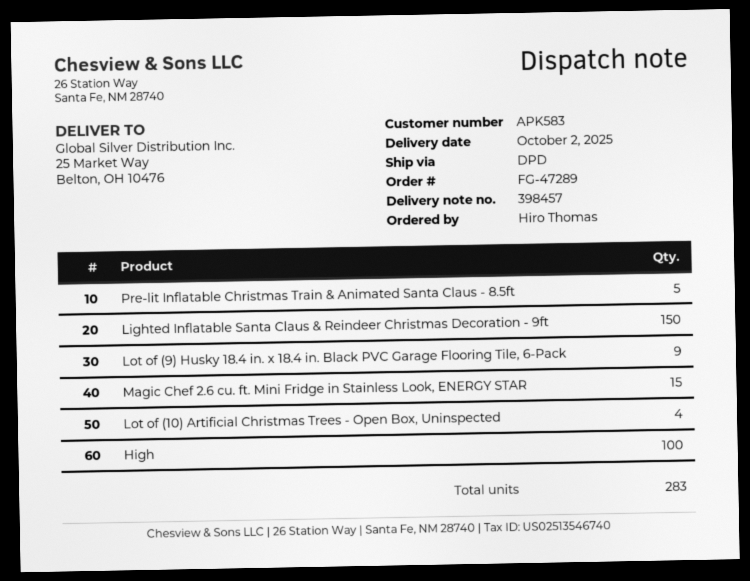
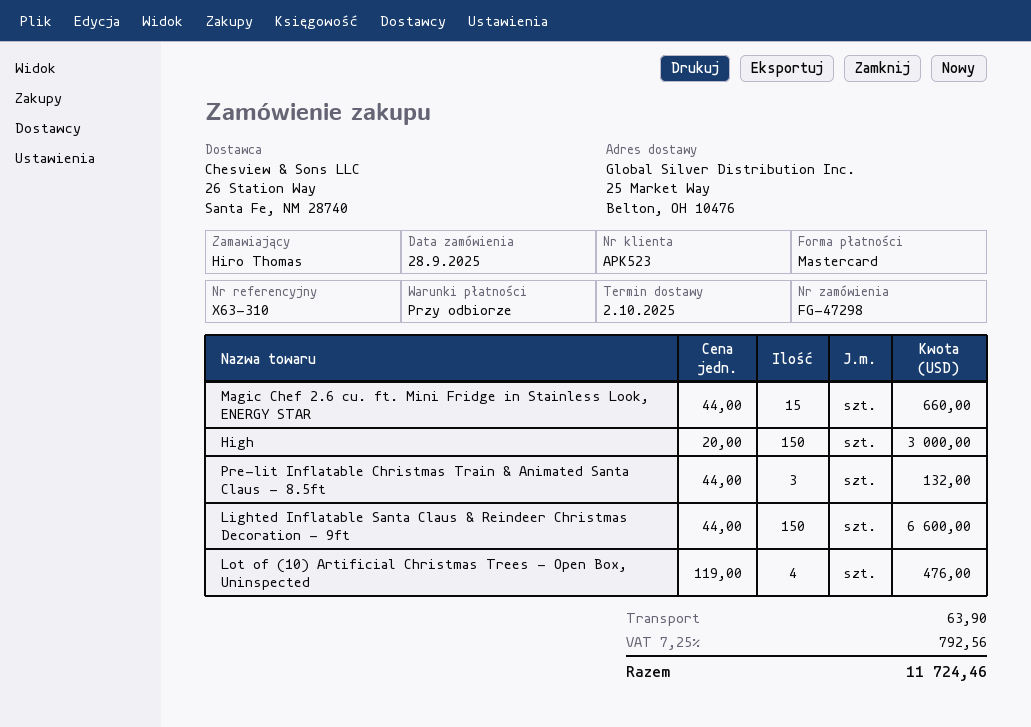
order number: FG-47289 -> FG-47298
customer number: APK583 -> APK523
Pre-lit Inflatable Christmas Train & Animated Santa Claus - 8.5ft: 5 -> 3
Lot of (9) Husky 18.4 in. x 18.4 in. Black PVC Garage Flooring Tile, 6-Pack: 9 -> none
High: 100 -> 150

